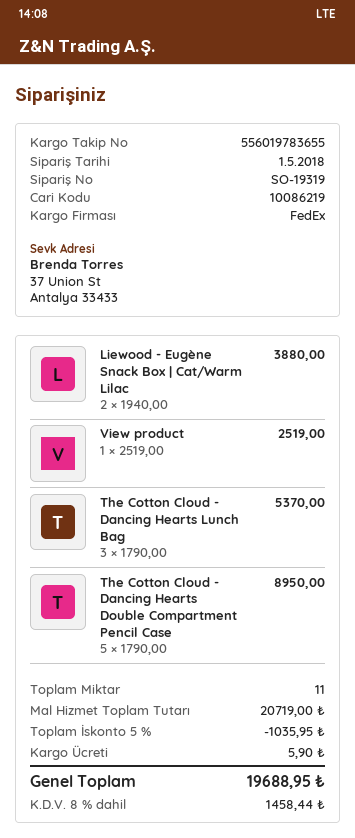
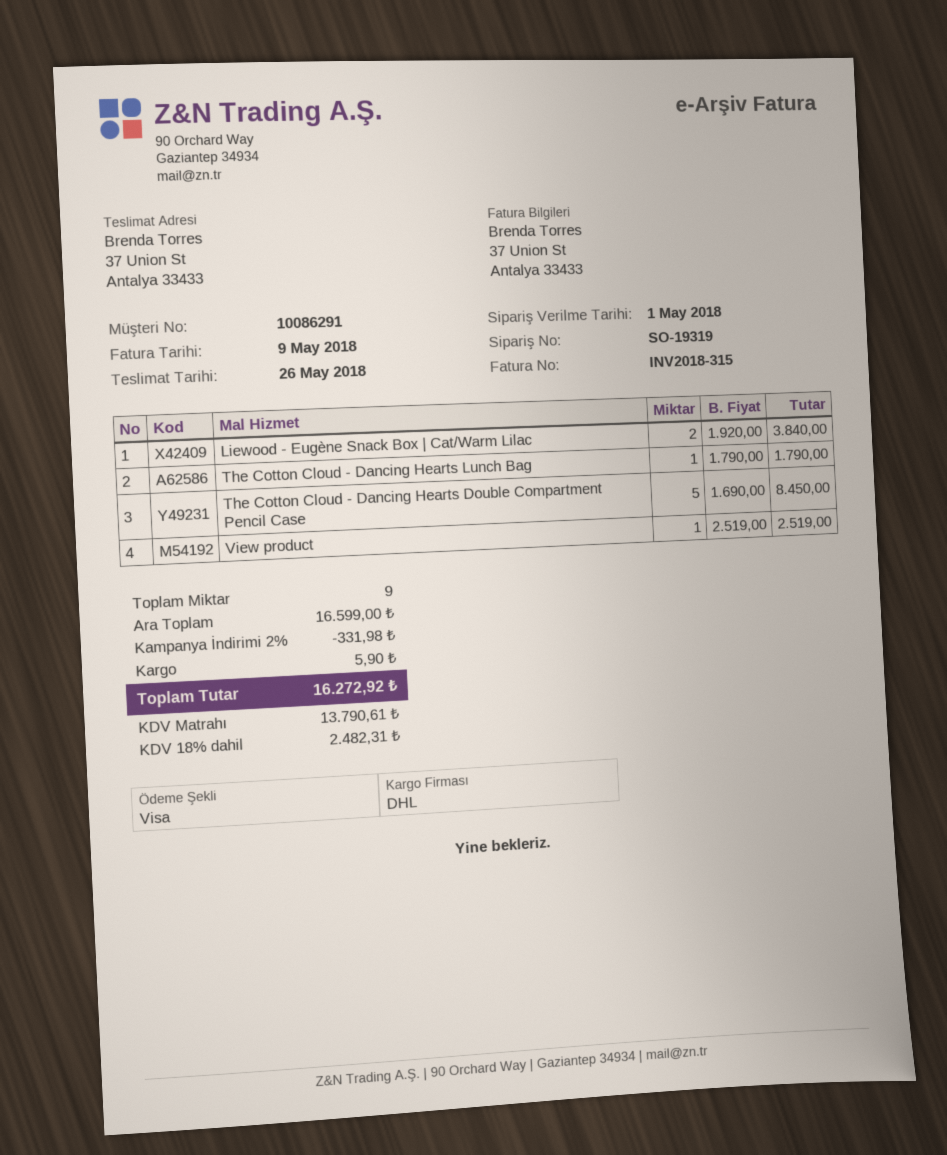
customer number: 10086219 -> 10086291
shipping method: FedEx -> DHL
Liewood - Eugène Snack Box | Cat/Warm Lilac: 2 x 1940.00 = 3880.00 -> 2 x 1920.00 = 3840.00
The Cotton Cloud - Dancing Hearts Lunch Bag: 3 x 1790.00 = 5370.00 -> 1 x 1790.00 = 1790.00
The Cotton Cloud - Dancing Hearts Double Compartment Pencil Case: 5 x 1790.00 = 8950.00 -> 5 x 1690.00 = 8450.00
total quantity: 11 -> 9
subtotal: 20719.00 -> 16599.00
discount: 5% = 1035.95 -> 2% = 331.98
tax: 8% = 1458.44 -> 18% = 2482.31
total: 19688.95 -> 16272.92

